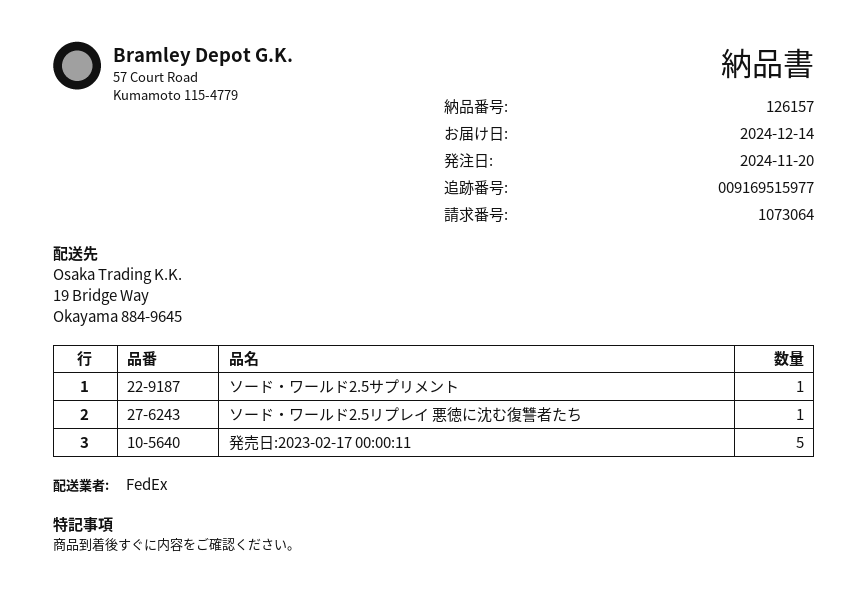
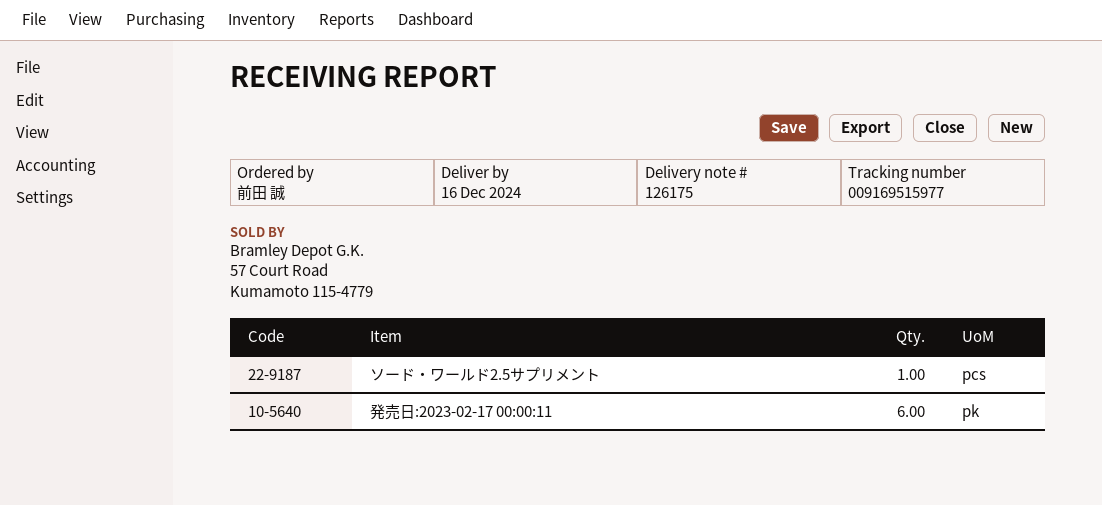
delivery note number: 126157 -> 126175
delivery date: 2024-12-14 -> 2024-12-16
ソード・ワールド2.5リプレイ 悪徳に沈む復讐者たち: 1 -> none
発売日:2023-02-17 00:00:11: 5 -> 6

